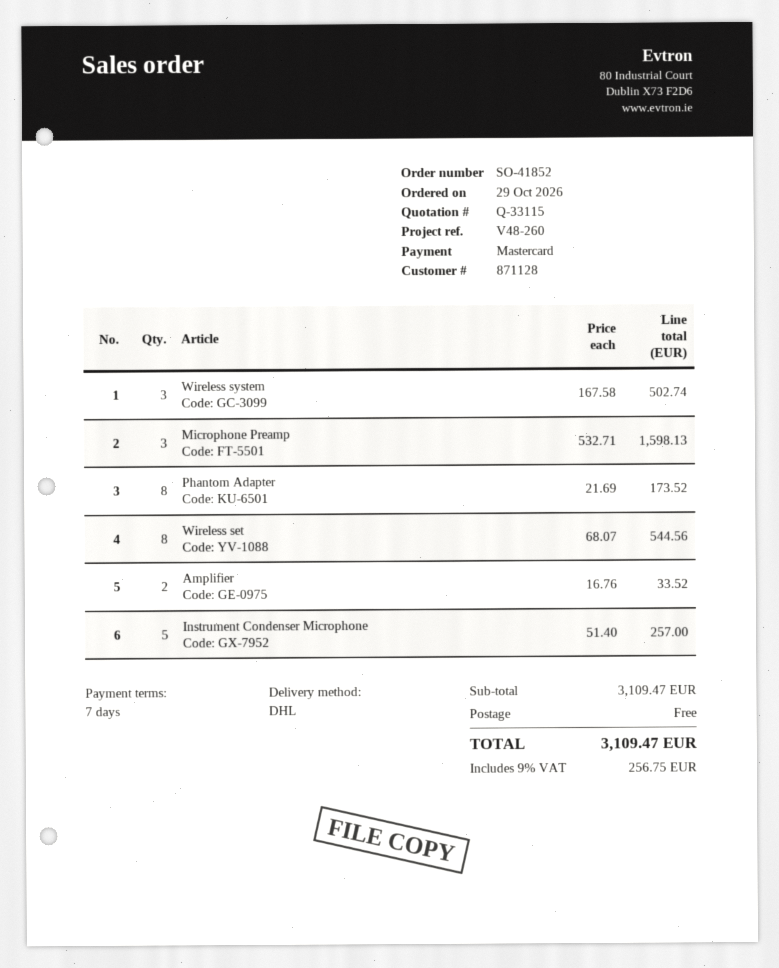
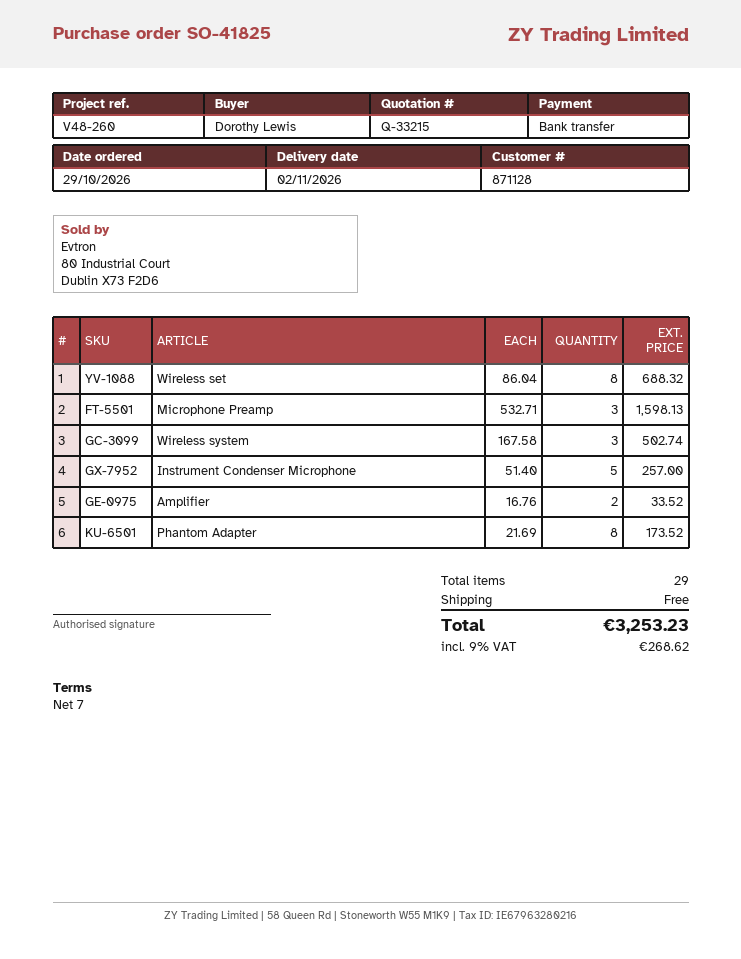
quote number: Q-33115 -> Q-33215
order number: SO-41852 -> SO-41825
payment method: Mastercard -> bank transfer
Wireless set: 8 x 68.07 = 544.56 -> 8 x 86.04 = 688.32
tax: 9% = 256.75 -> 9% = 268.62
total: 3109.47 -> 3253.23

